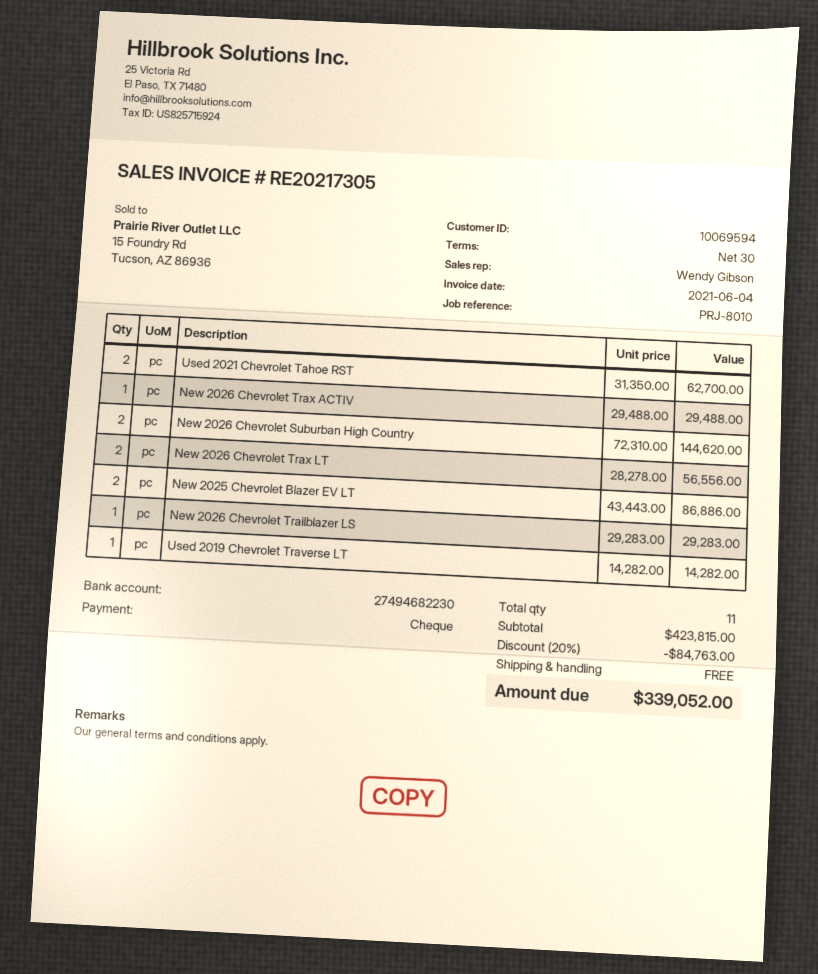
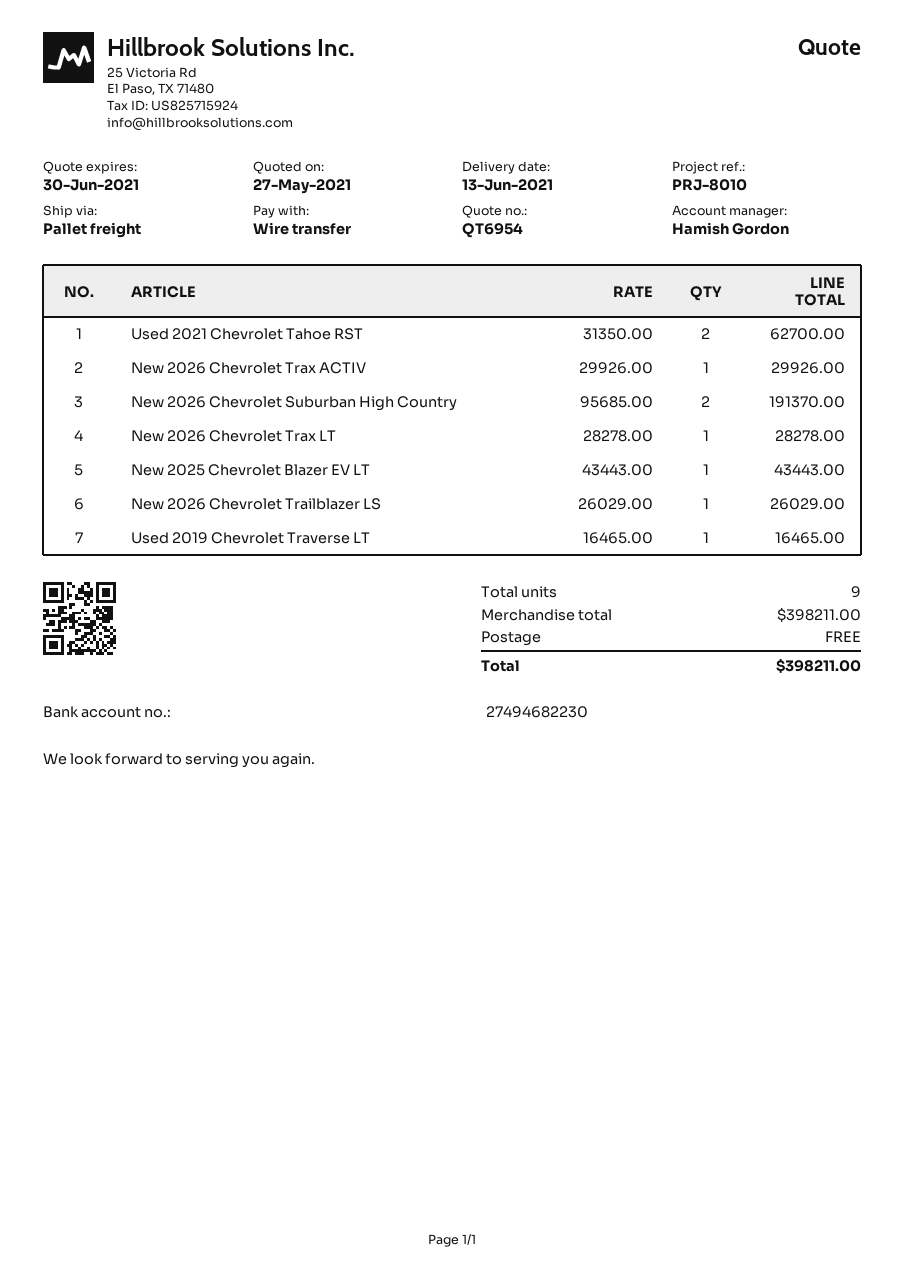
sales rep: Wendy Gibson -> Hamish Gordon
payment method: cheque -> bank transfer
New 2026 Chevrolet Trax ACTIV: 1 x 29488.00 = 29488.00 -> 1 x 29926.00 = 29926.00
New 2026 Chevrolet Suburban High Country: 2 x 72310.00 = 144620.00 -> 2 x 95685.00 = 191370.00
New 2026 Chevrolet Trax LT: 2 x 28278.00 = 56556.00 -> 1 x 28278.00 = 28278.00
New 2025 Chevrolet Blazer EV LT: 2 x 43443.00 = 86886.00 -> 1 x 43443.00 = 43443.00
New 2026 Chevrolet Trailblazer LS: 1 x 29283.00 = 29283.00 -> 1 x 26029.00 = 26029.00
Used 2019 Chevrolet Traverse LT: 1 x 14282.00 = 14282.00 -> 1 x 16465.00 = 16465.00
total quantity: 11 -> 9
subtotal: 423815.00 -> 398211.00
discount: 20% = 84763.00 -> none
total: 339052.00 -> 398211.00

